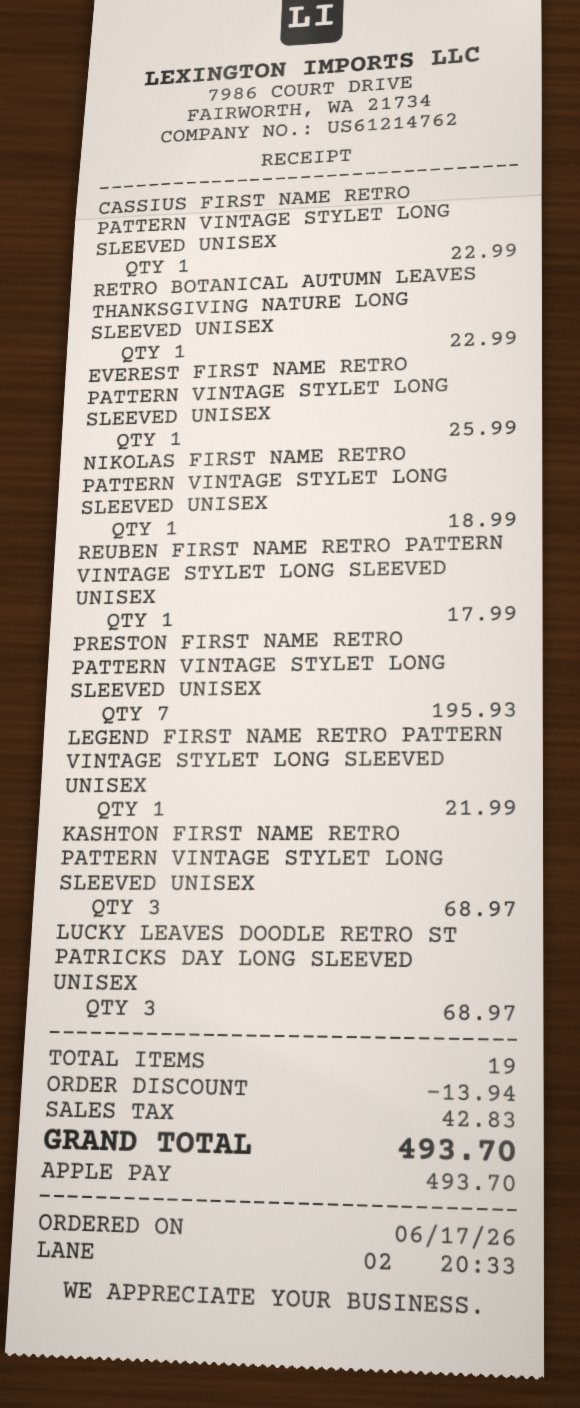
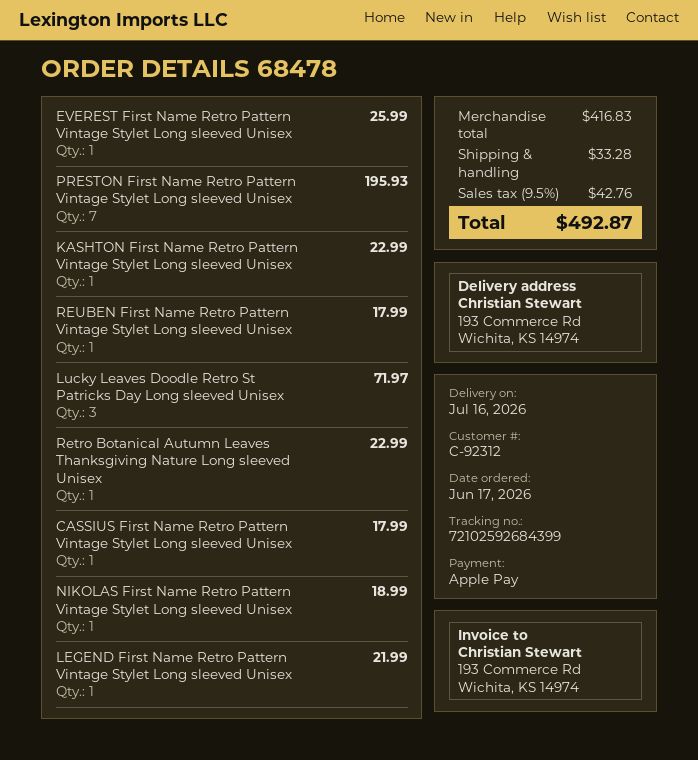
CASSIUS FIRST NAME RETRO PATTERN VINTAGE STYLET LONG SLEEVED UNISEX: 1 for 22.99 -> 1 for 17.99
KASHTON FIRST NAME RETRO PATTERN VINTAGE STYLET LONG SLEEVED UNISEX: 3 for 68.97 -> 1 for 22.99
LUCKY LEAVES DOODLE RETRO ST PATRICKS DAY LONG SLEEVED UNISEX: 3 for 68.97 -> 3 for 71.97
discount: 13.94 -> none
shipping: none -> 33.28
tax: 42.83 -> 42.76
total: 493.70 -> 492.87

